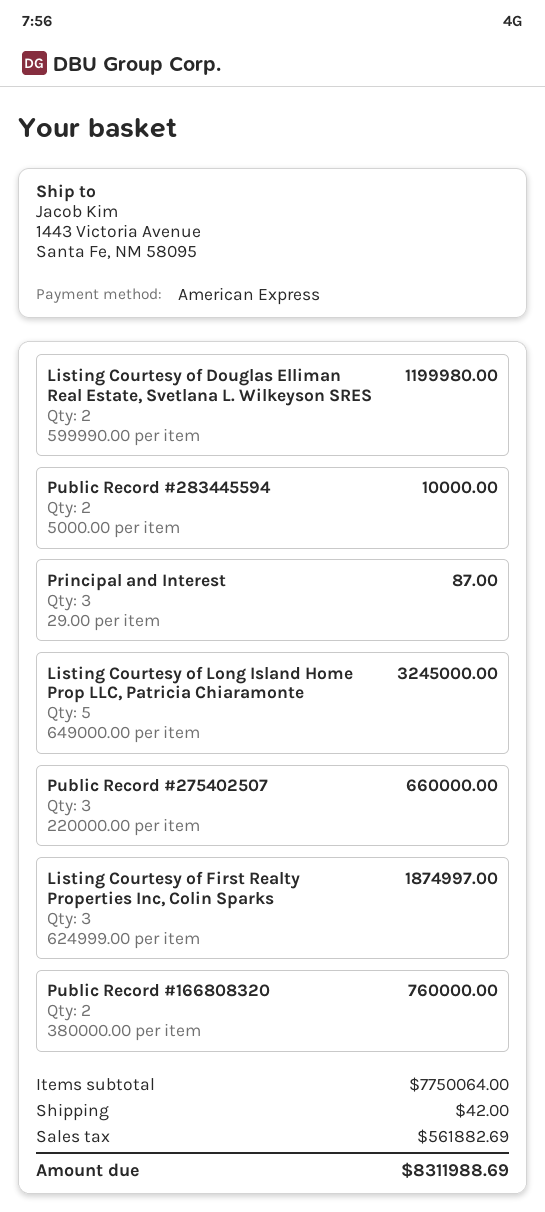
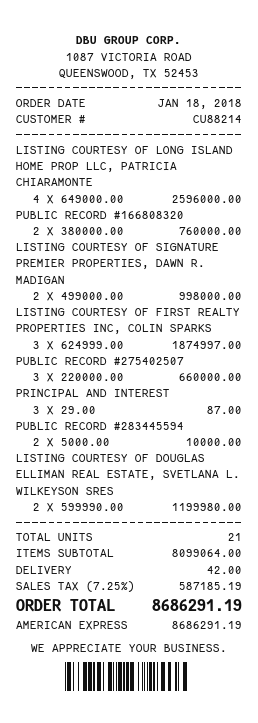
Listing Courtesy of Long Island Home Prop LLC, Patricia Chiaramonte: 5 x 649000.00 = 3245000.00 -> 4 x 649000.00 = 2596000.00
LISTING COURTESY OF SIGNATURE PREMIER PROPERTIES, DAWN R. MADIGAN: none -> 2 x 499000.00 = 998000.00
subtotal: 7750064.00 -> 8099064.00
tax: 561882.69 -> 587185.19
total: 8311988.69 -> 8686291.19

